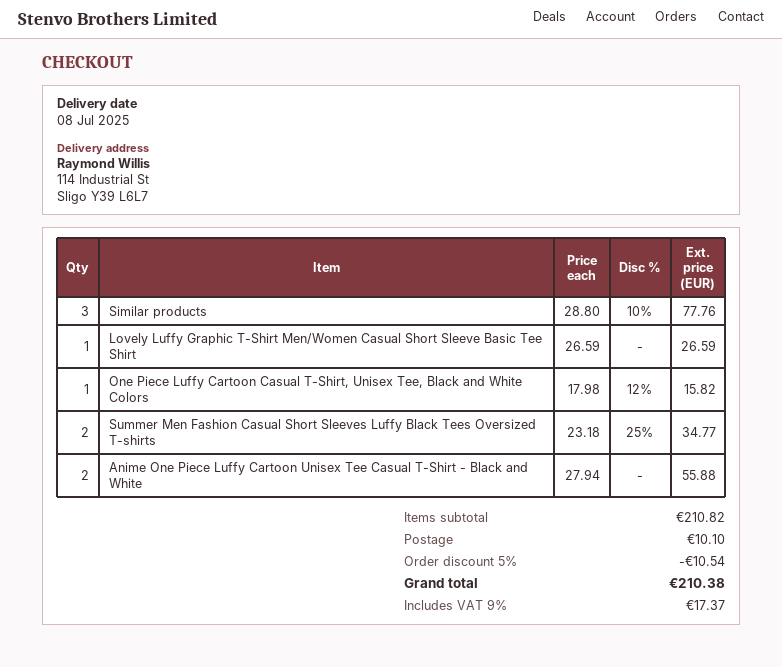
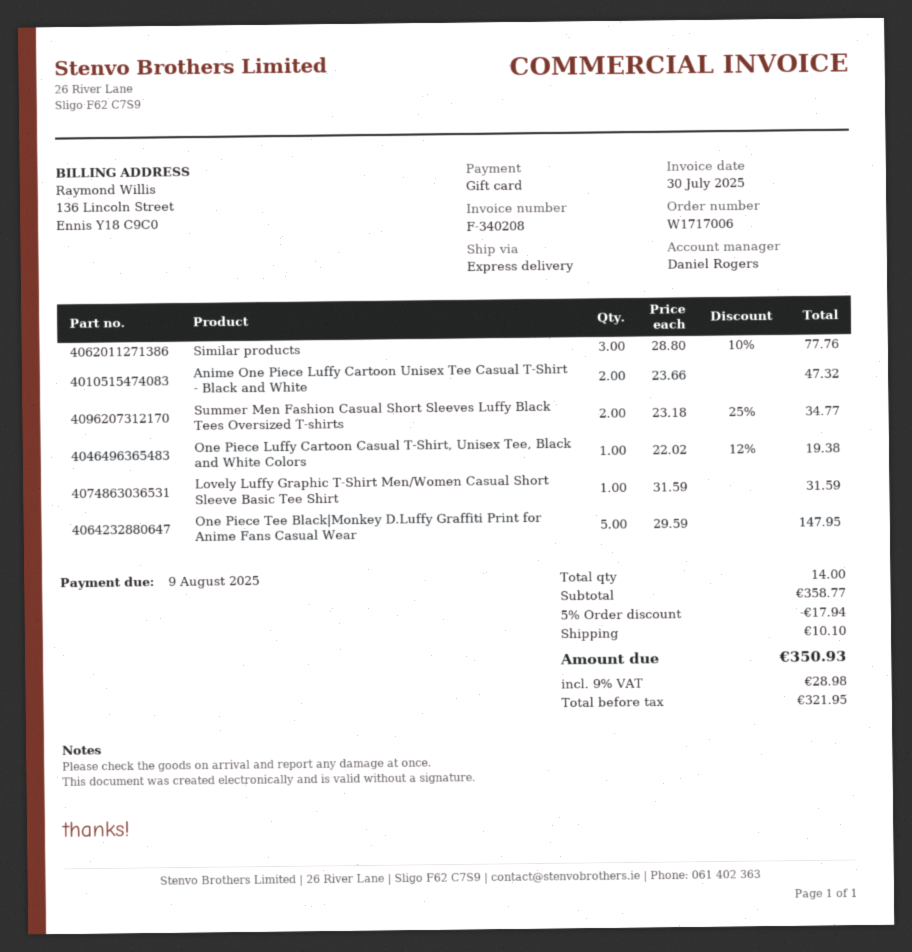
Lovely Luffy Graphic T-Shirt Men/Women Casual Short Sleeve Basic Tee Shirt: 1 x 26.59 = 26.59 -> 1 x 31.59 = 31.59
One Piece Luffy Cartoon Casual T-Shirt, Unisex Tee, Black and White Colors: 1 x 17.98 - 12% = 15.82 -> 1 x 22.02 - 12% = 19.38
Anime One Piece Luffy Cartoon Unisex Tee Casual T-Shirt - Black and White: 2 x 27.94 = 55.88 -> 2 x 23.66 = 47.32
One Piece Tee Black|Monkey D.Luffy Graffiti Print for Anime Fans Casual Wear: none -> 5 x 29.59 = 147.95
subtotal: 210.82 -> 358.77
discount: 5% = 10.54 -> 5% = 17.94
tax: 9% = 17.37 -> 9% = 28.98
total: 210.38 -> 350.93

